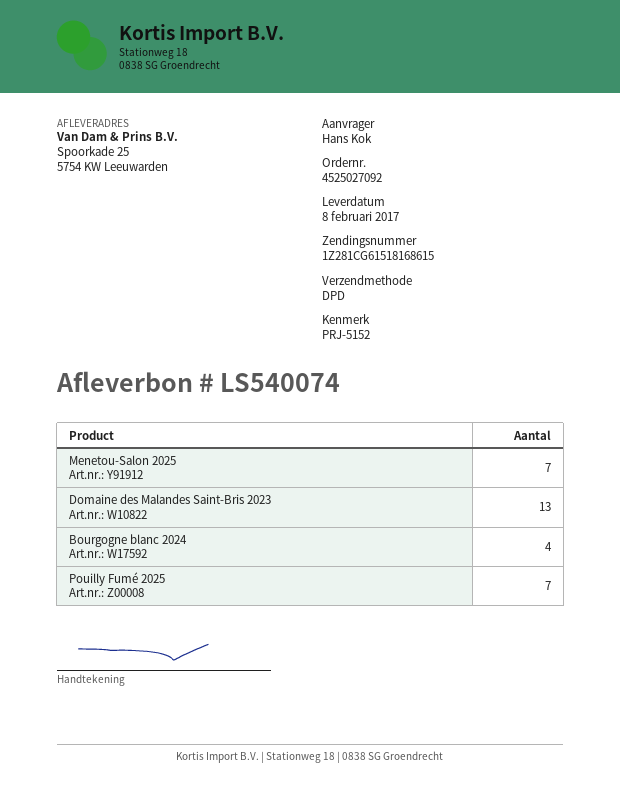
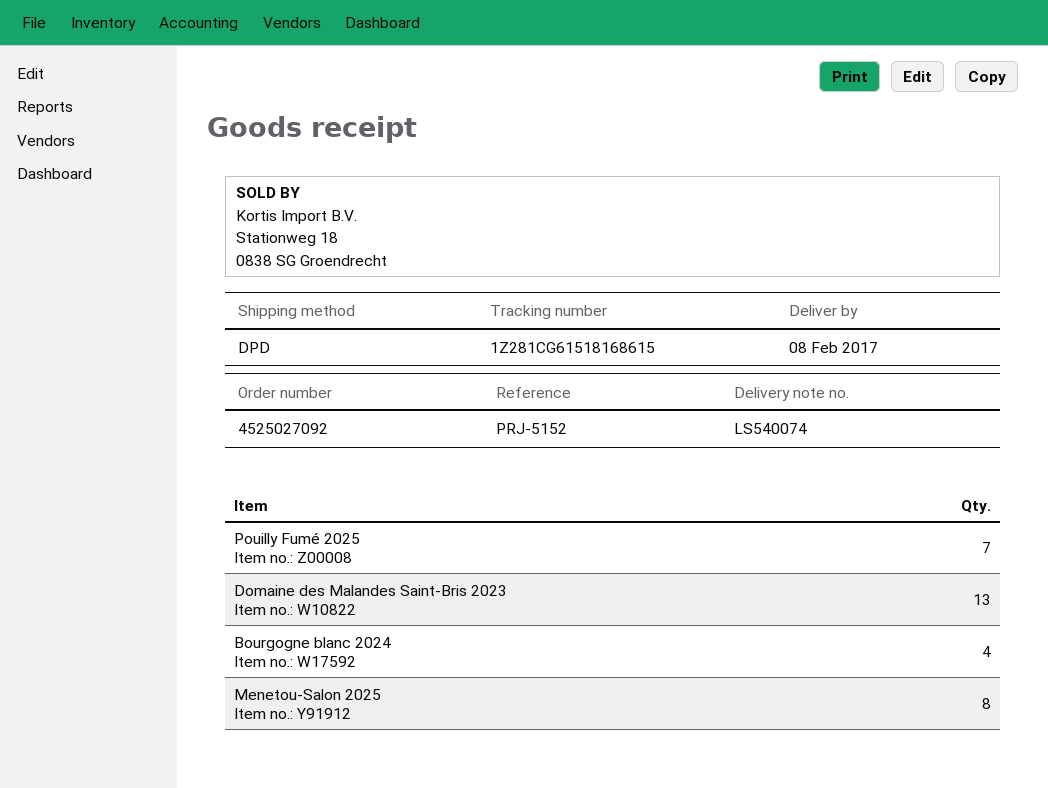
Menetou-Salon 2025: 7 -> 8

